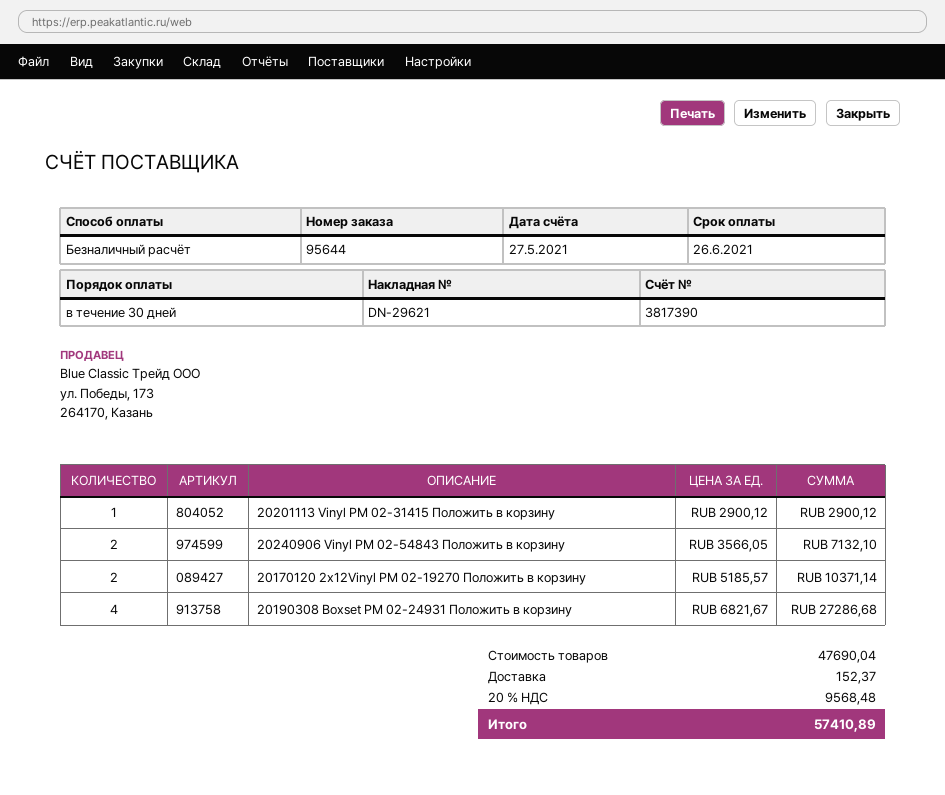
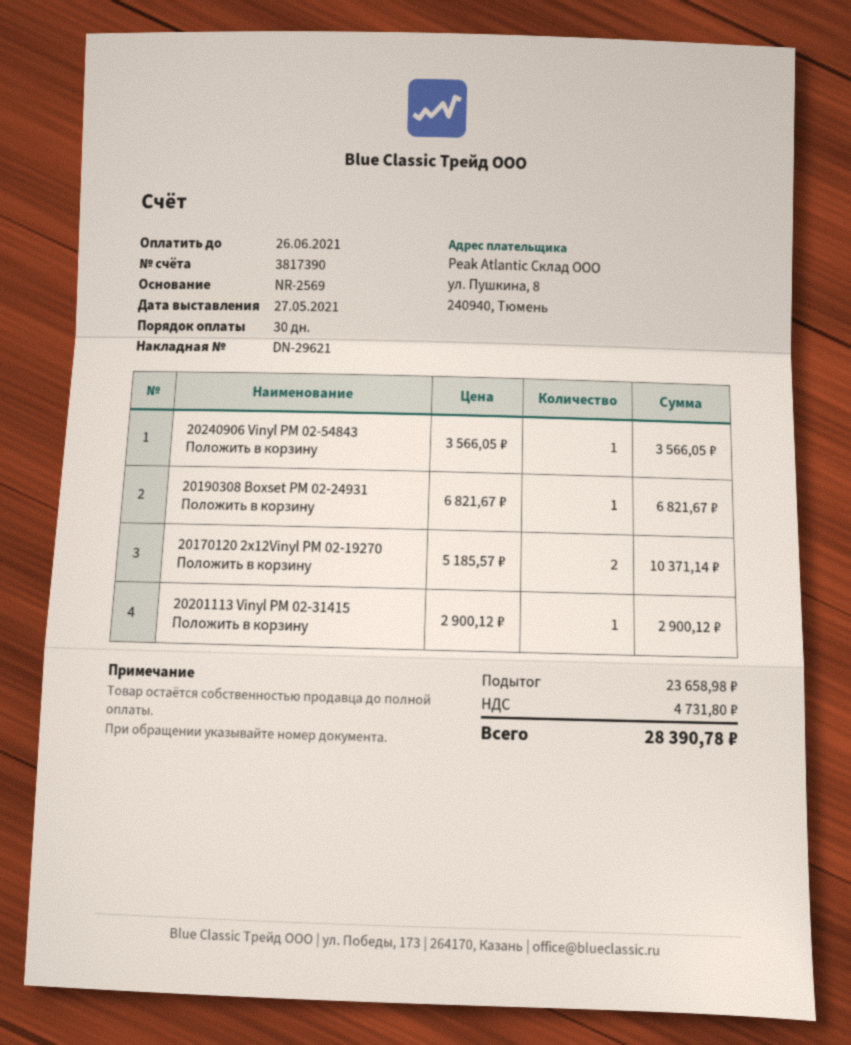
20240906 Vinyl PM 02-54843 Положить в корзину: 2 x 3566.05 = 7132.10 -> 1 x 3566.05 = 3566.05
20190308 Boxset PM 02-24931 Положить в корзину: 4 x 6821.67 = 27286.68 -> 1 x 6821.67 = 6821.67
subtotal: 47690.04 -> 23658.98
shipping: 152.37 -> none
tax: 9568.48 -> 4731.80
total: 57410.89 -> 28390.78

